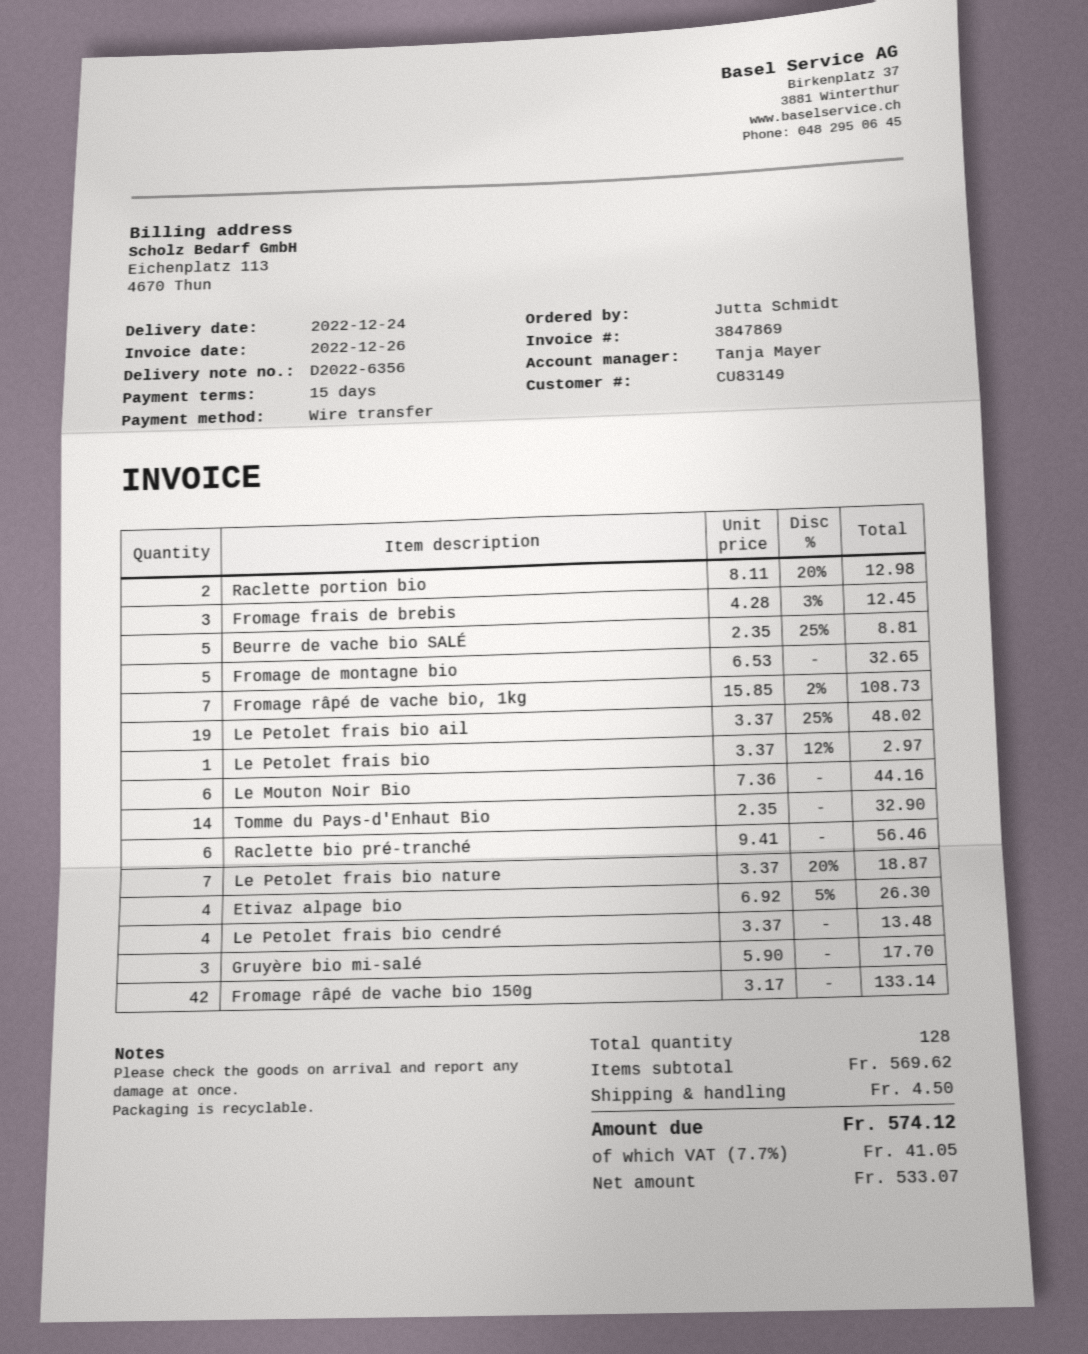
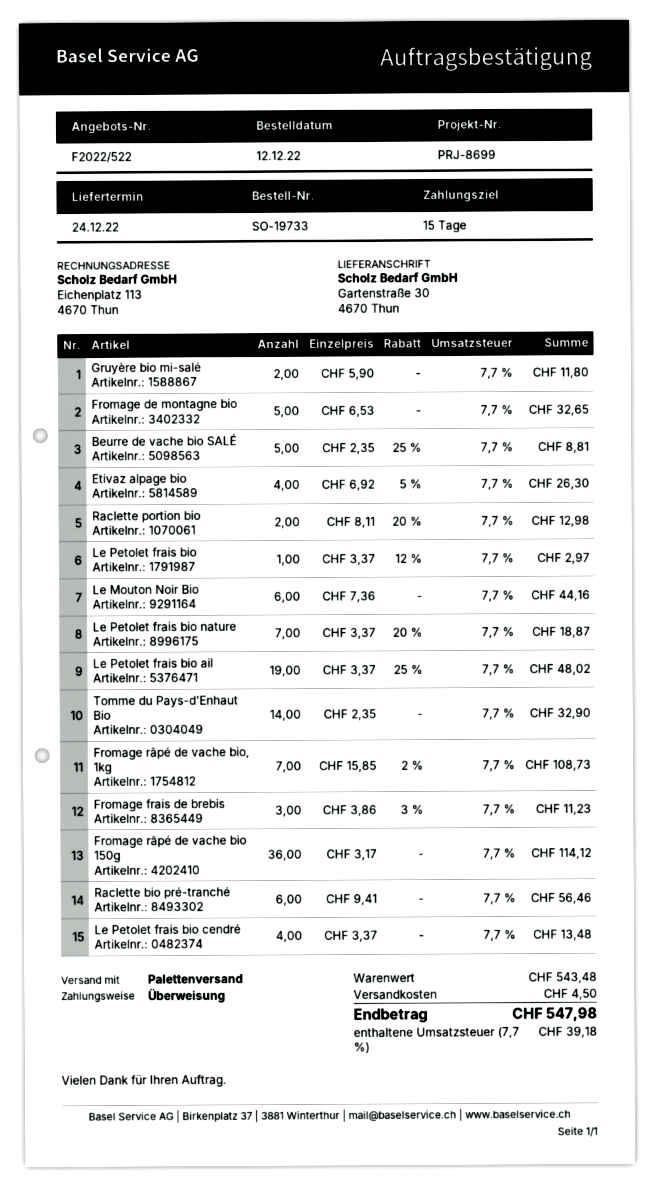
Fromage frais de brebis: 3 x 4.28 - 3% = 12.45 -> 3 x 3.86 - 3% = 11.23
Gruyère bio mi-salé: 3 x 5.90 = 17.70 -> 2 x 5.90 = 11.80
Fromage râpé de vache bio 150g: 42 x 3.17 = 133.14 -> 36 x 3.17 = 114.12
subtotal: 569.62 -> 543.48
tax: 7.7% = 41.05 -> 7.7% = 39.18
total: 574.12 -> 547.98

